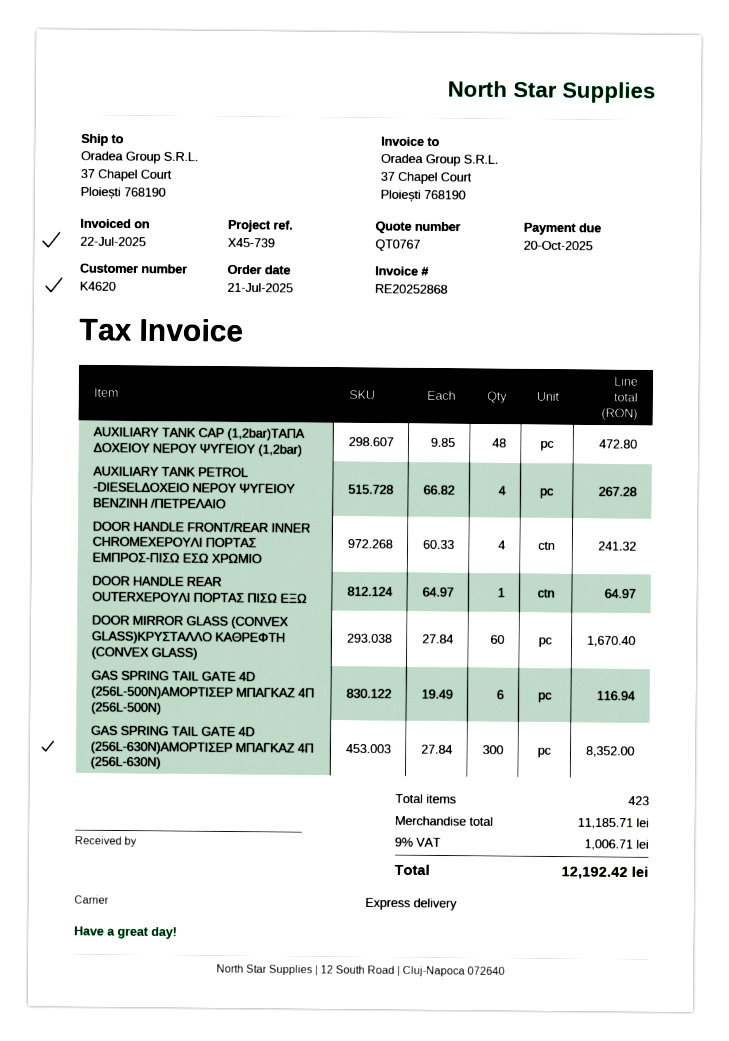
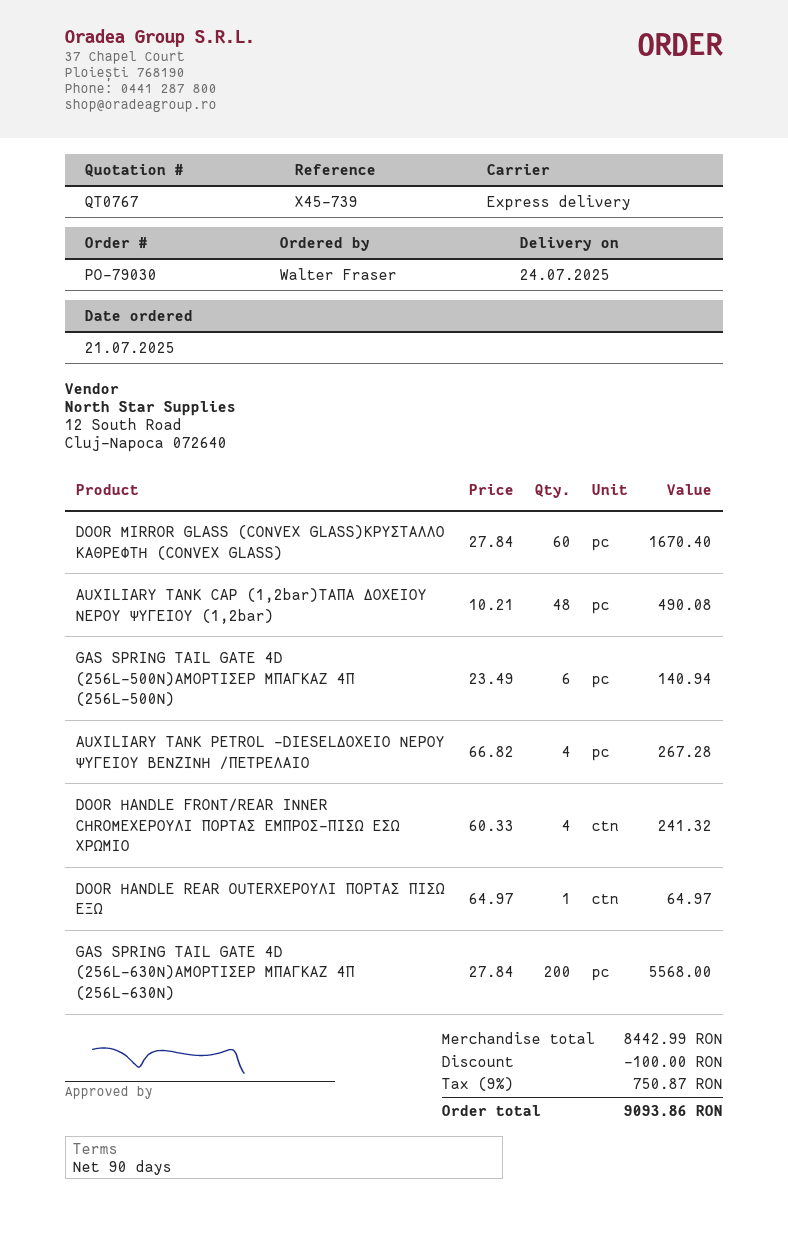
AUXILIARY TANK CAP (1,2bar)ΤΑΠΑ ΔΟΧΕΙΟΥ ΝΕΡΟΥ ΨΥΓΕΙΟΥ (1,2bar): 48 x 9.85 = 472.80 -> 48 x 10.21 = 490.08
GAS SPRING TAIL GATE 4D (256L-500N)ΑΜΟΡΤΙΣΕΡ ΜΠΑΓΚΑΖ 4Π (256L-500N): 6 x 19.49 = 116.94 -> 6 x 23.49 = 140.94
GAS SPRING TAIL GATE 4D (256L-630N)ΑΜΟΡΤΙΣΕΡ ΜΠΑΓΚΑΖ 4Π (256L-630N): 300 x 27.84 = 8352.00 -> 200 x 27.84 = 5568.00
subtotal: 11185.71 -> 8442.99
discount: none -> 100.00
tax: 9% = 1006.71 -> 9% = 750.87
total: 12192.42 -> 9093.86

